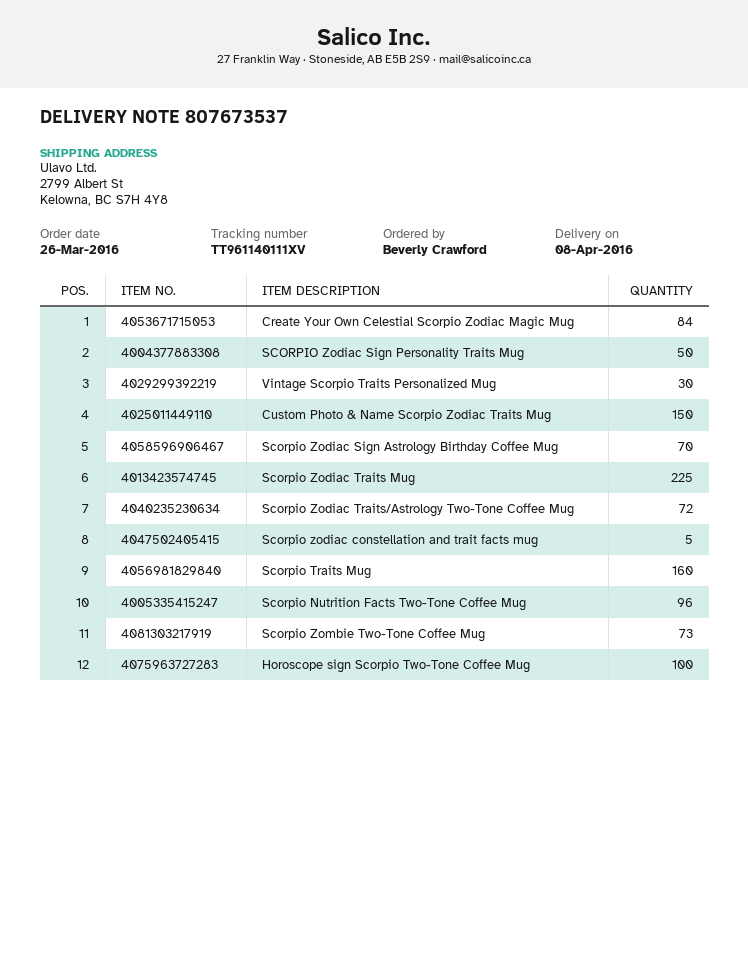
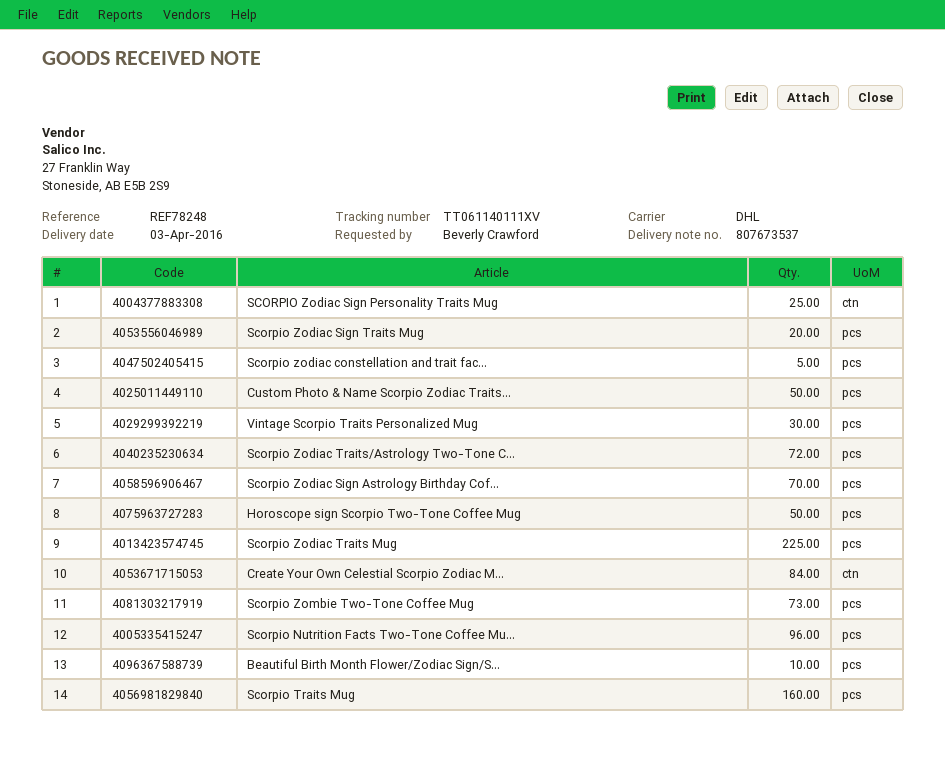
delivery date: 2016-04-08 -> 2016-04-03
tracking number: TT961140111XV -> TT061140111XV
SCORPIO Zodiac Sign Personality Traits Mug: 50 -> 25
Custom Photo & Name Scorpio Zodiac Traits Mug: 150 -> 50
Horoscope sign Scorpio Two-Tone Coffee Mug: 100 -> 50
Scorpio Zodiac Sign Traits Mug: none -> 20
Beautiful Birth Month Flower/Zodiac Sign/S...: none -> 10

